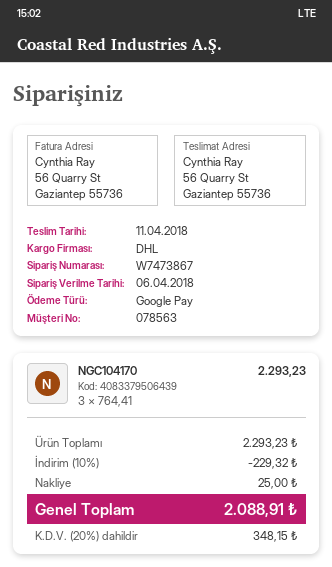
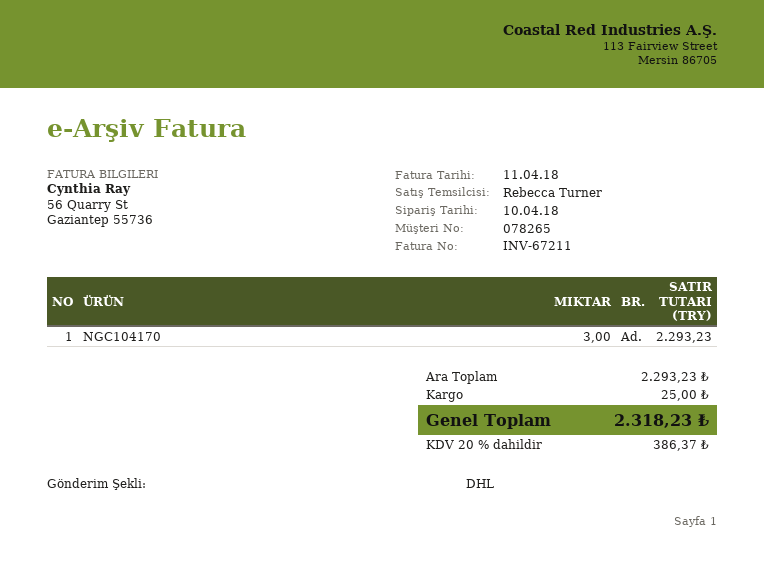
order date: 2018-04-06 -> 2018-04-10
customer number: 078563 -> 078265
discount: 10% = 229.32 -> none
tax: 20% = 348.15 -> 20% = 386.37
total: 2088.91 -> 2318.23

